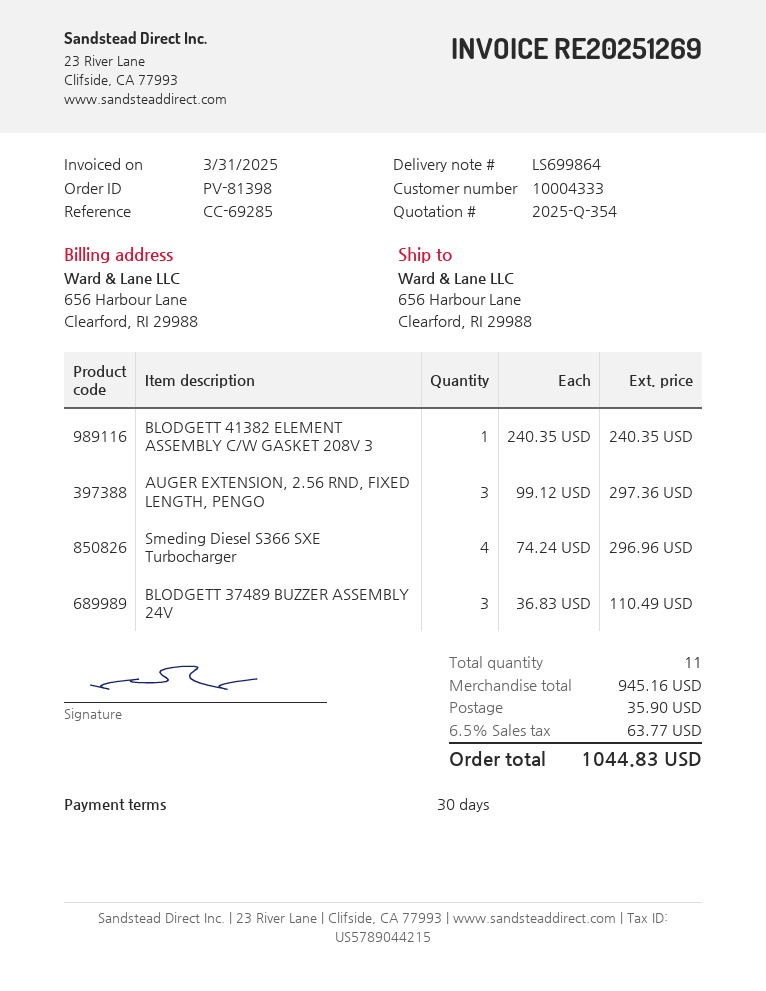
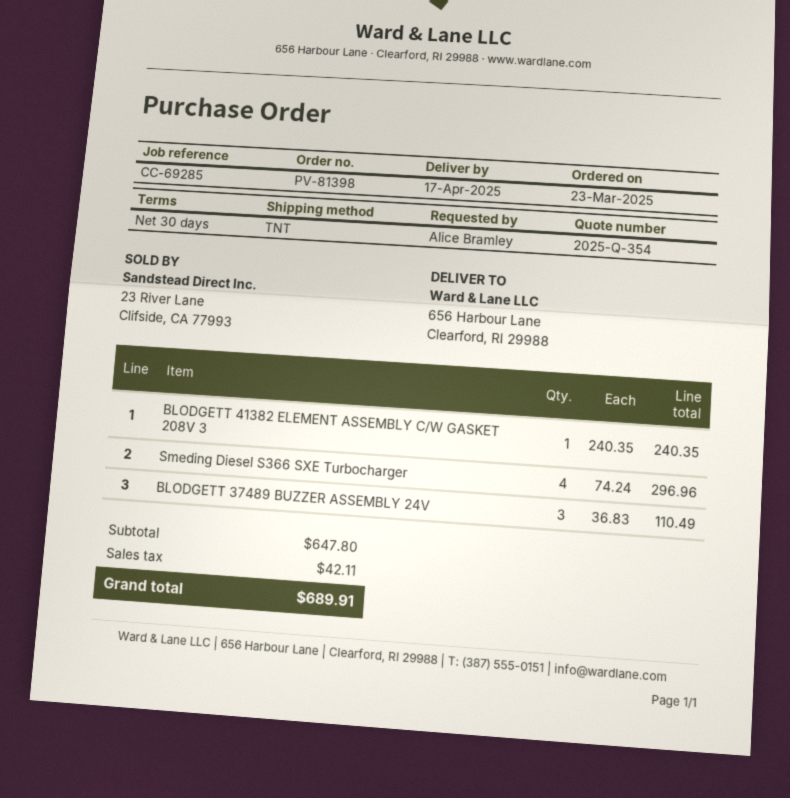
AUGER EXTENSION, 2.56 RND, FIXED LENGTH, PENGO: 3 x 99.12 = 297.36 -> none
subtotal: 945.16 -> 647.80
shipping: 35.90 -> none
tax: 63.77 -> 42.11
total: 1044.83 -> 689.91

